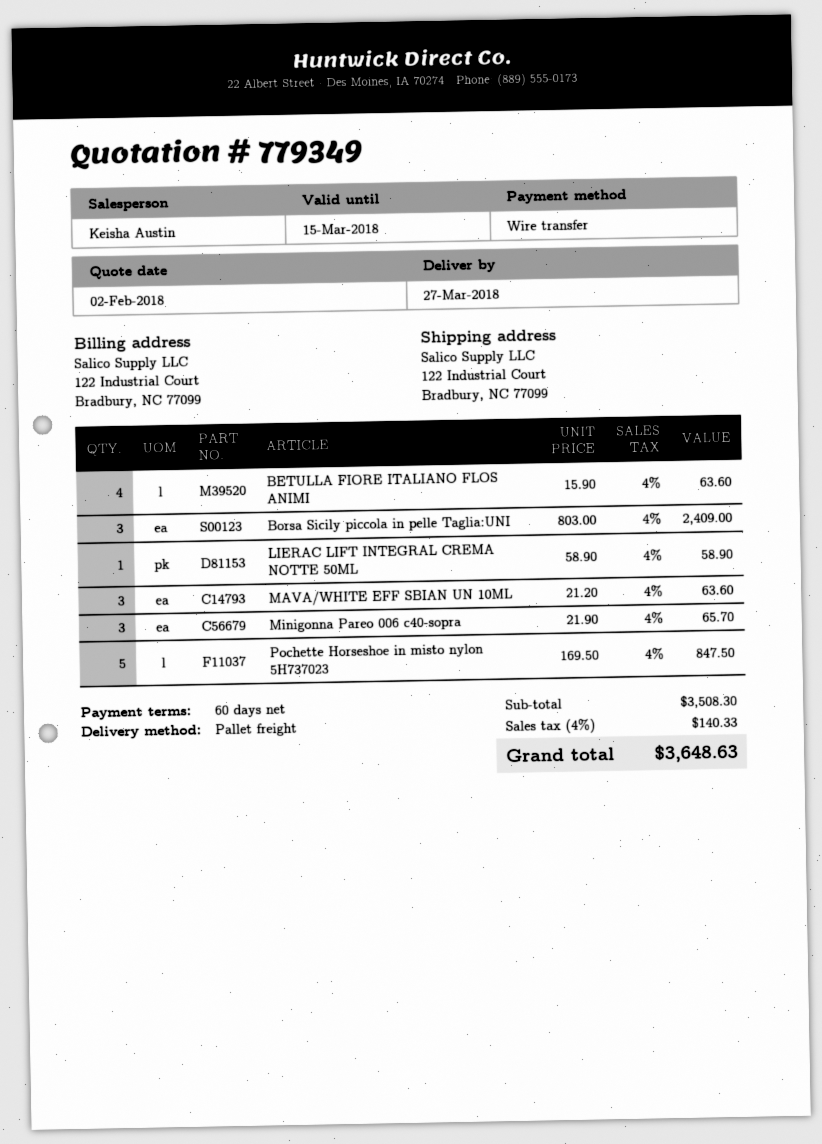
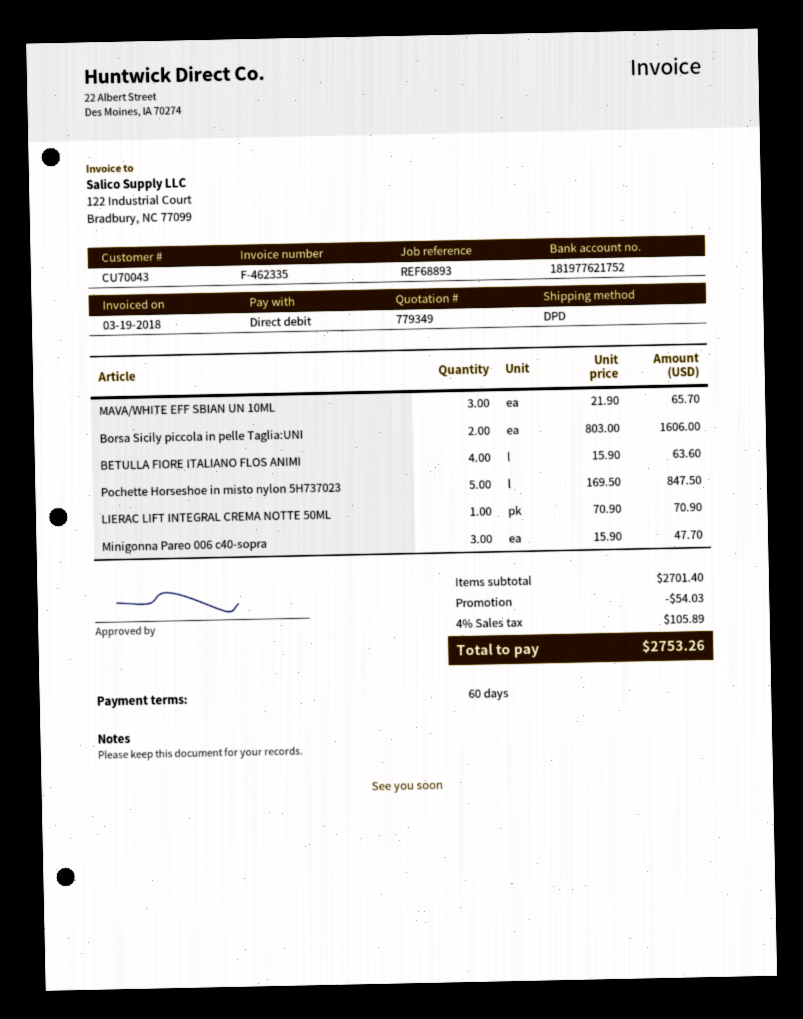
payment method: bank transfer -> direct debit
shipping method: pallet freight -> DPD
Borsa Sicily piccola in pelle Taglia:UNI: 3 x 803.00 = 2409.00 -> 2 x 803.00 = 1606.00
LIERAC LIFT INTEGRAL CREMA NOTTE 50ML: 1 x 58.90 = 58.90 -> 1 x 70.90 = 70.90
MAVA/WHITE EFF SBIAN UN 10ML: 3 x 21.20 = 63.60 -> 3 x 21.90 = 65.70
Minigonna Pareo 006 c40-sopra: 3 x 21.90 = 65.70 -> 3 x 15.90 = 47.70
subtotal: 3508.30 -> 2701.40
discount: none -> 54.03
tax: 4% = 140.33 -> 4% = 105.89
total: 3648.63 -> 2753.26

